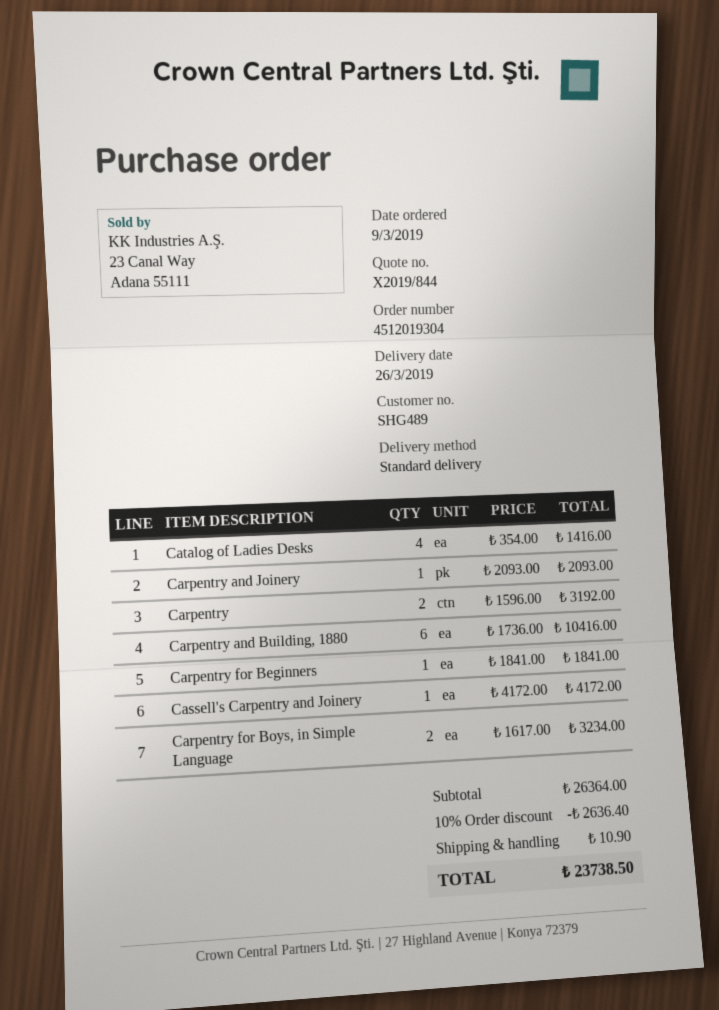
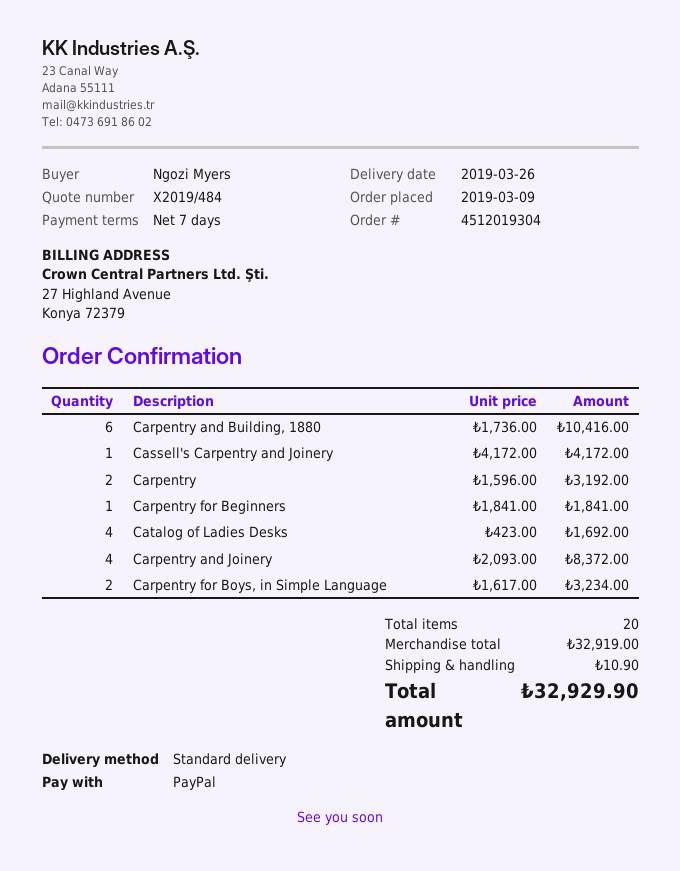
quote number: X2019/844 -> X2019/484
Catalog of Ladies Desks: 4 x 354.00 = 1416.00 -> 4 x 423.00 = 1692.00
Carpentry and Joinery: 1 x 2093.00 = 2093.00 -> 4 x 2093.00 = 8372.00
subtotal: 26364.00 -> 32919.00
discount: 10% = 2636.40 -> none
total: 23738.50 -> 32929.90

